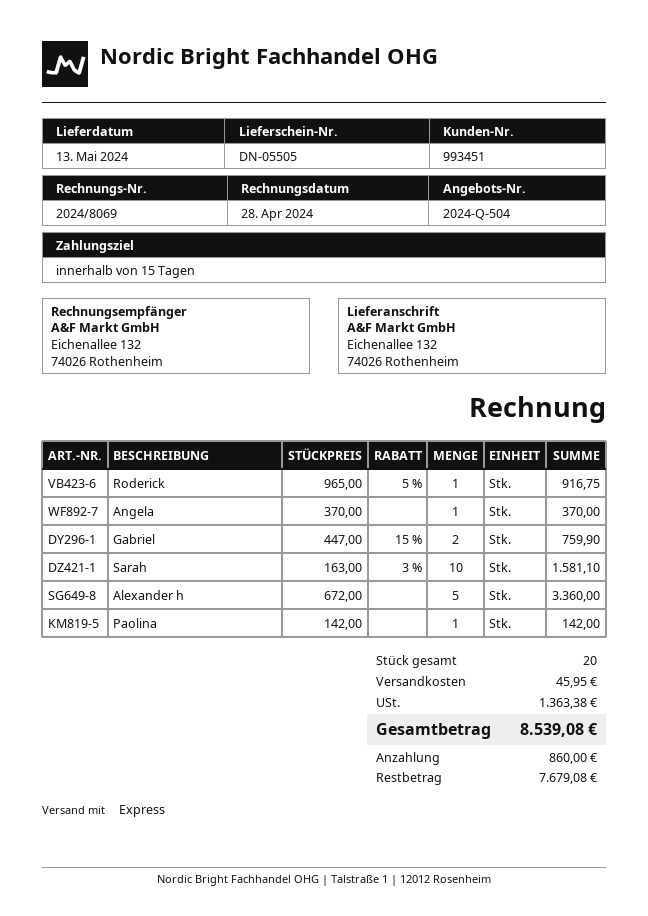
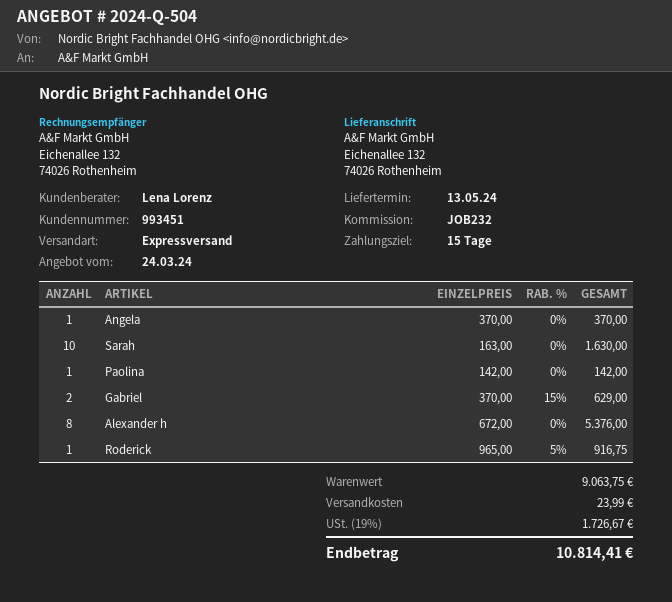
Gabriel: 2 x 447.00 - 15% = 759.90 -> 2 x 370.00 - 15% = 629.00
Sarah: 10 x 163.00 - 3% = 1581.10 -> 10 x 163.00 = 1630.00
Alexander h: 5 x 672.00 = 3360.00 -> 8 x 672.00 = 5376.00
shipping: 45.95 -> 23.99
tax: 1363.38 -> 1726.67
total: 8539.08 -> 10814.41

